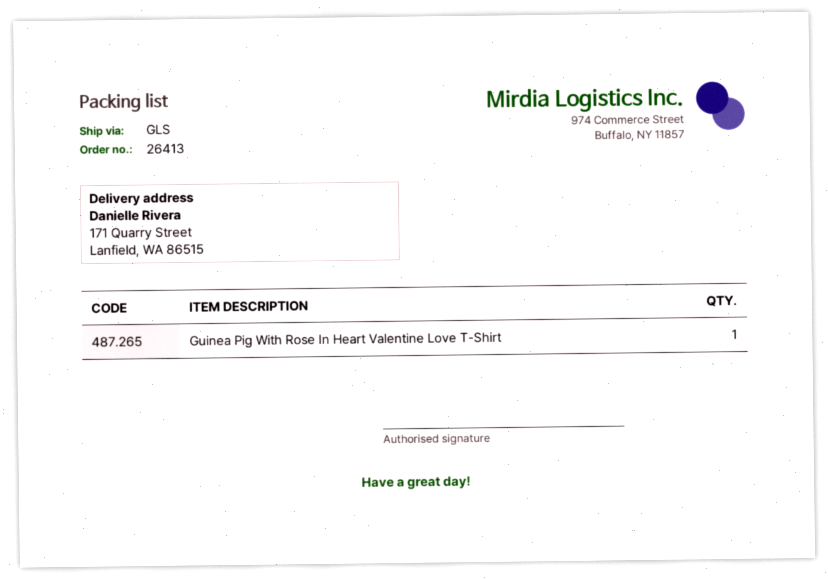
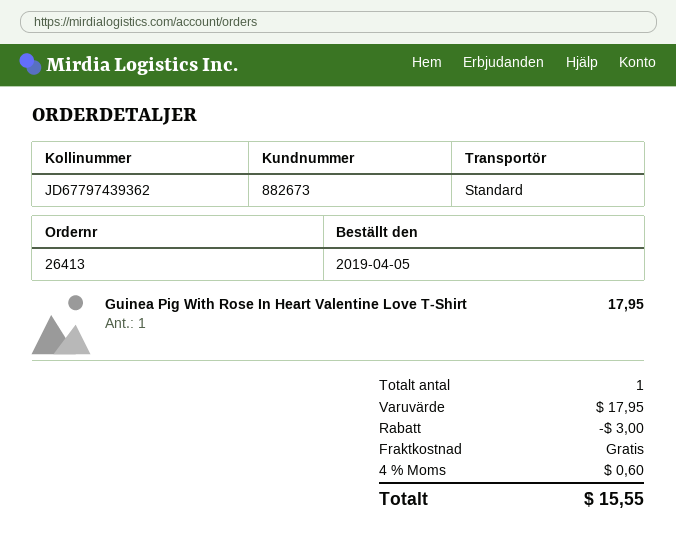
shipping method: GLS -> standard

